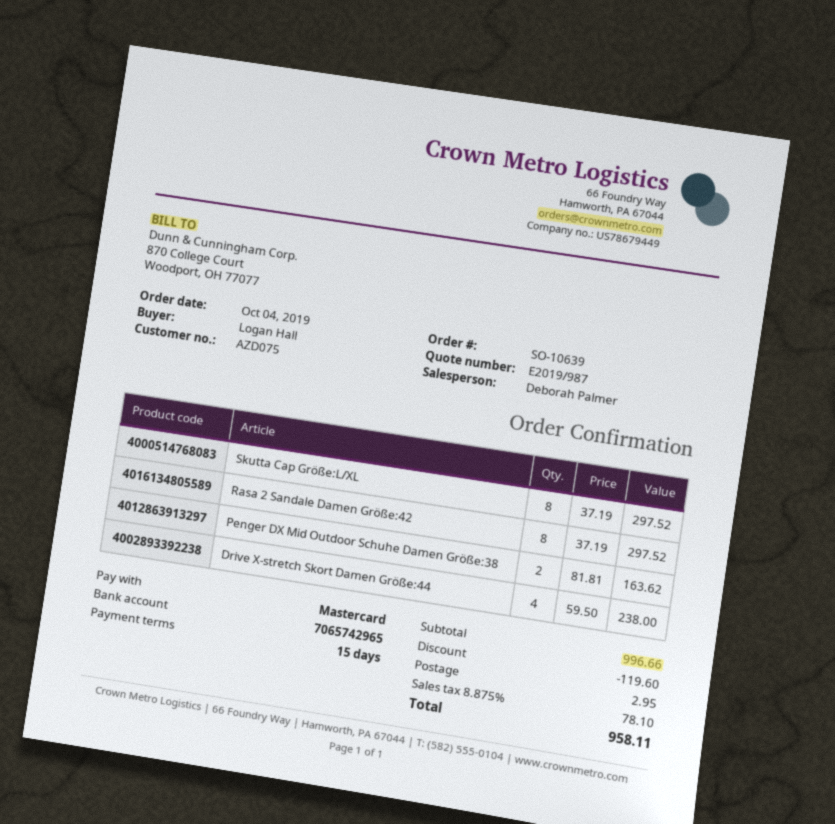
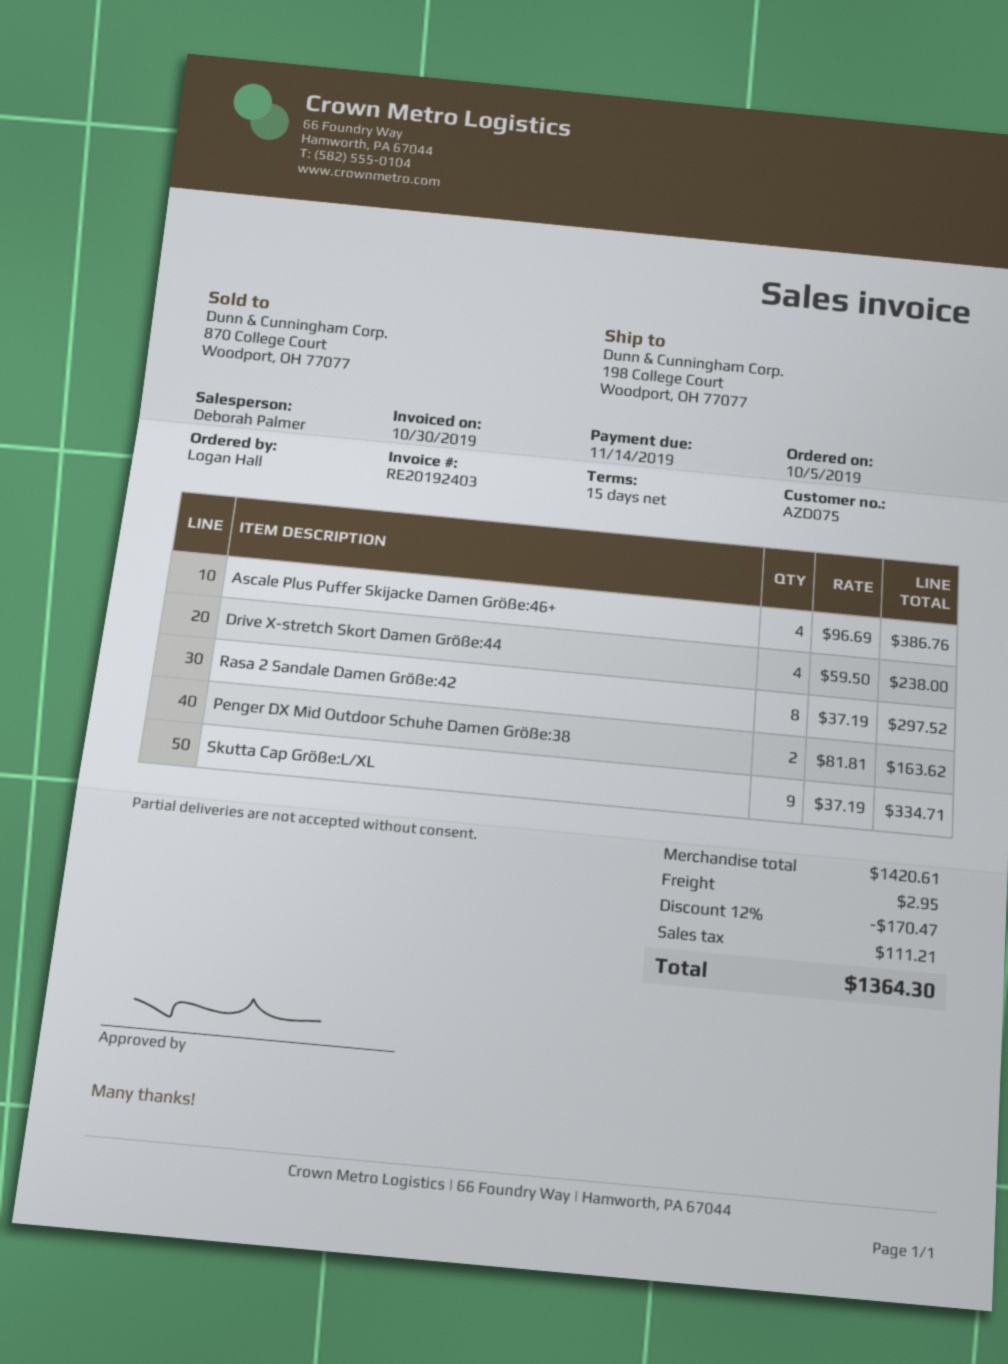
order date: 2019-10-04 -> 2019-10-05
Skutta Cap Größe:L/XL: 8 x 37.19 = 297.52 -> 9 x 37.19 = 334.71
Ascale Plus Puffer Skijacke Damen Größe:46+: none -> 4 x 96.69 = 386.76
subtotal: 996.66 -> 1420.61
discount: 119.60 -> 170.47
tax: 78.10 -> 111.21
total: 958.11 -> 1364.30

